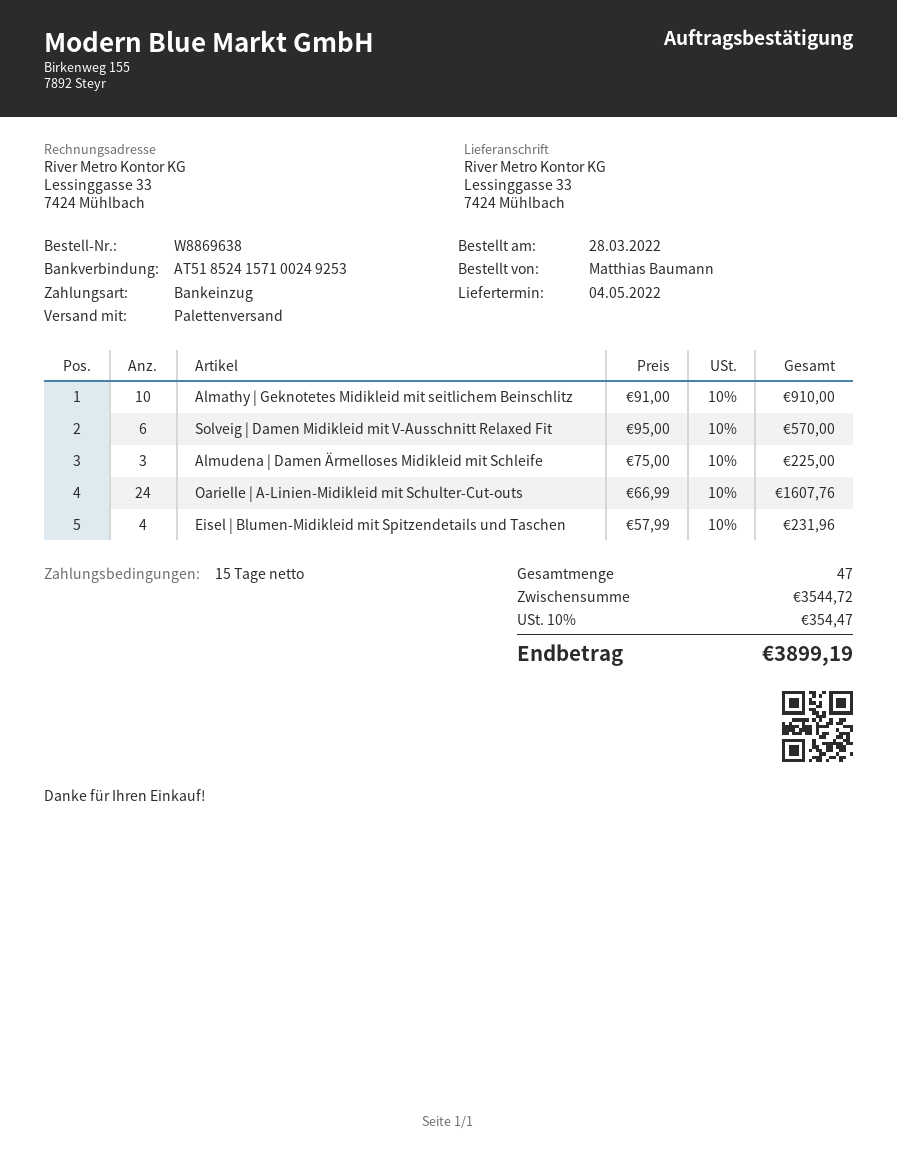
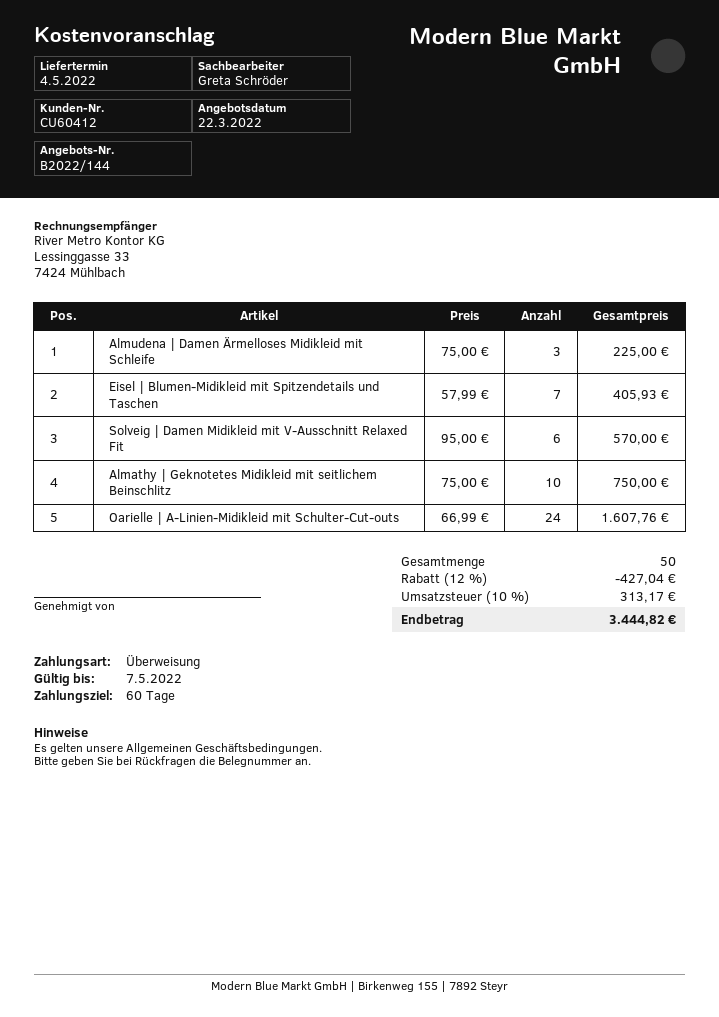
payment terms: 15 days -> 60 days
payment method: direct debit -> bank transfer
Almathy | Geknotetes Midikleid mit seitlichem Beinschlitz: 10 x 91.00 = 910.00 -> 10 x 75.00 = 750.00
Eisel | Blumen-Midikleid mit Spitzendetails und Taschen: 4 x 57.99 = 231.96 -> 7 x 57.99 = 405.93
total quantity: 47 -> 50
discount: none -> 12% = 427.04
tax: 10% = 354.47 -> 10% = 313.17
total: 3899.19 -> 3444.82

